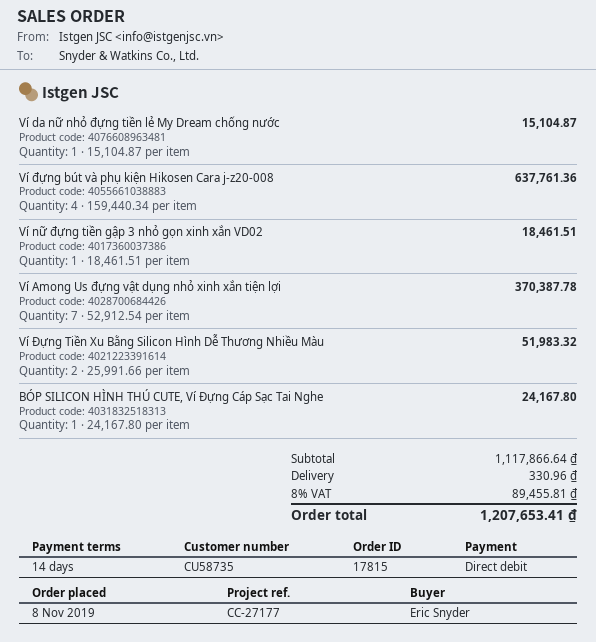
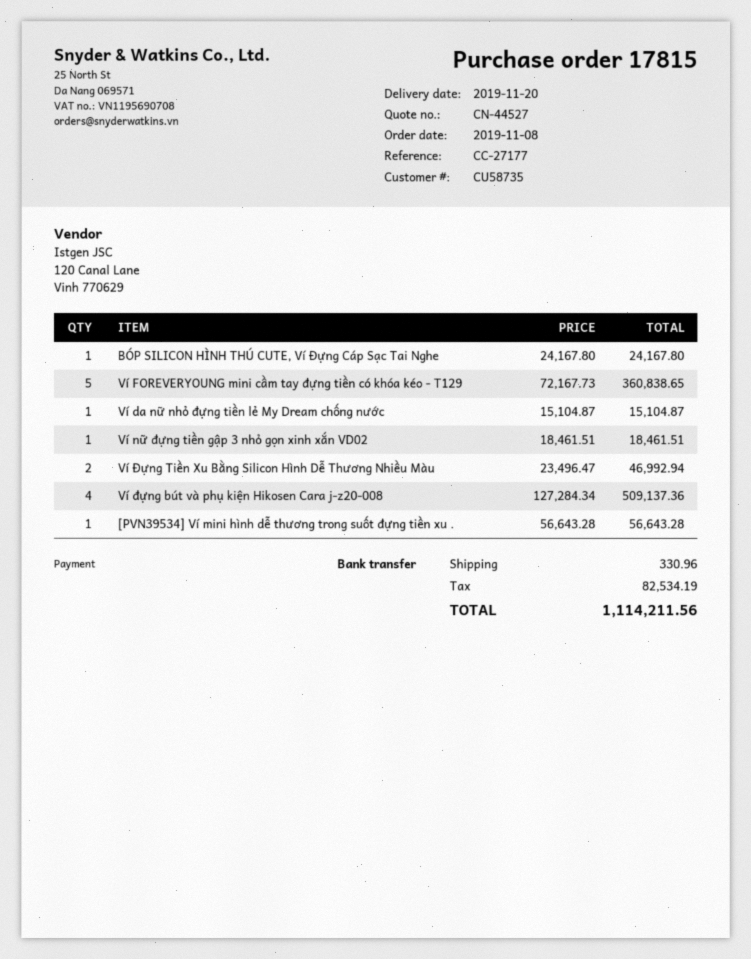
payment method: direct debit -> bank transfer
Ví đựng bút và phụ kiện Hikosen Cara j-z20-008: 4 x 159440.34 = 637761.36 -> 4 x 127284.34 = 509137.36
Ví Among Us đựng vật dụng nhỏ xinh xắn tiện lợi: 7 x 52912.54 = 370387.78 -> none
Ví Đựng Tiền Xu Bằng Silicon Hình Dễ Thương Nhiều Màu: 2 x 25991.66 = 51983.32 -> 2 x 23496.47 = 46992.94
Ví FOREVERYOUNG mini cầm tay đựng tiền có khóa kéo - T129: none -> 5 x 72167.73 = 360838.65
[PVN39534] Ví mini hình dễ thương trong suốt đựng tiền xu .: none -> 1 x 56643.28 = 56643.28
tax: 89455.81 -> 82534.19
total: 1207653.41 -> 1114211.56

